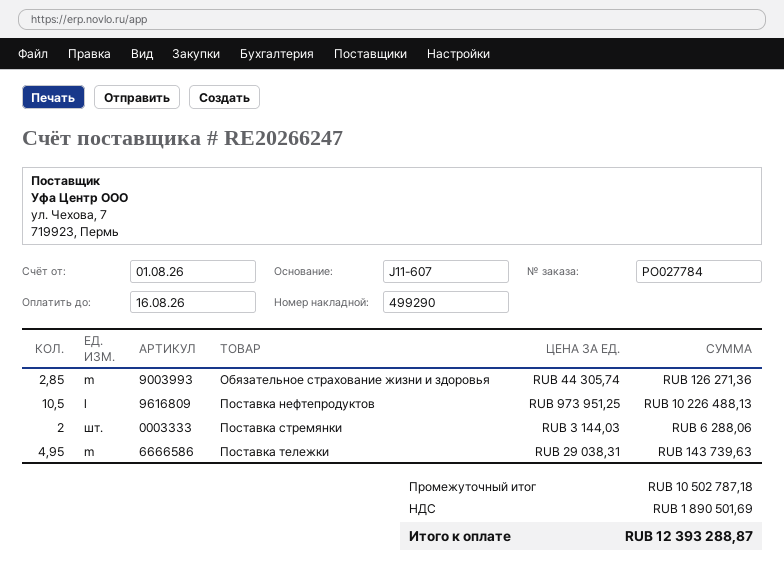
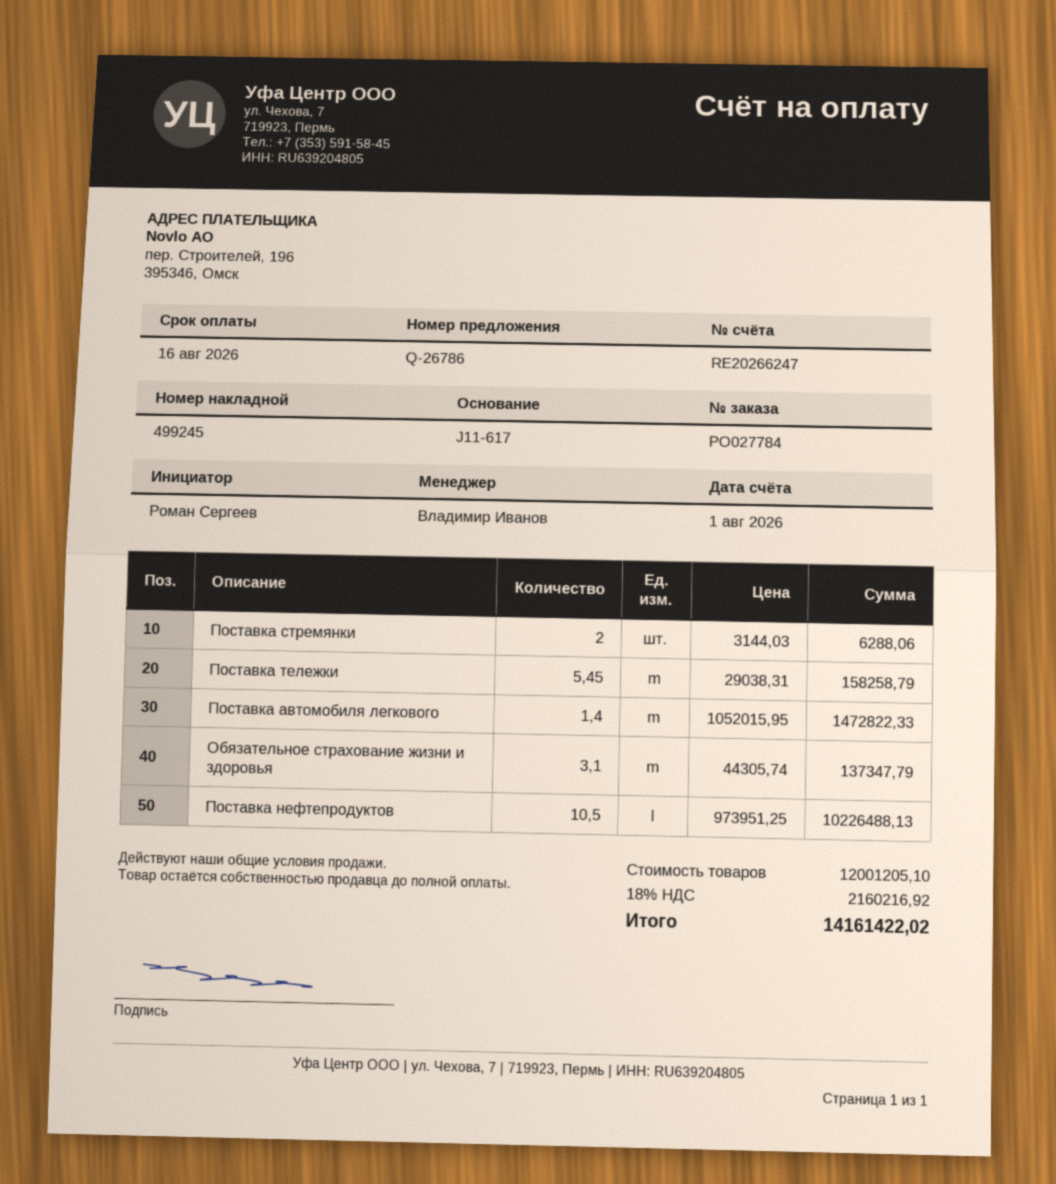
delivery note number: 499290 -> 499245
reference: J11-607 -> J11-617
Обязательное страхование жизни и здоровья: 2.85 x 44305.74 = 126271.36 -> 3.1 x 44305.74 = 137347.79
Поставка тележки: 4.95 x 29038.31 = 143739.63 -> 5.45 x 29038.31 = 158258.79
Поставка автомобиля легкового: none -> 1.4 x 1052015.95 = 1472822.33
subtotal: 10502787.18 -> 12001205.10
tax: 1890501.69 -> 2160216.92
total: 12393288.87 -> 14161422.02

